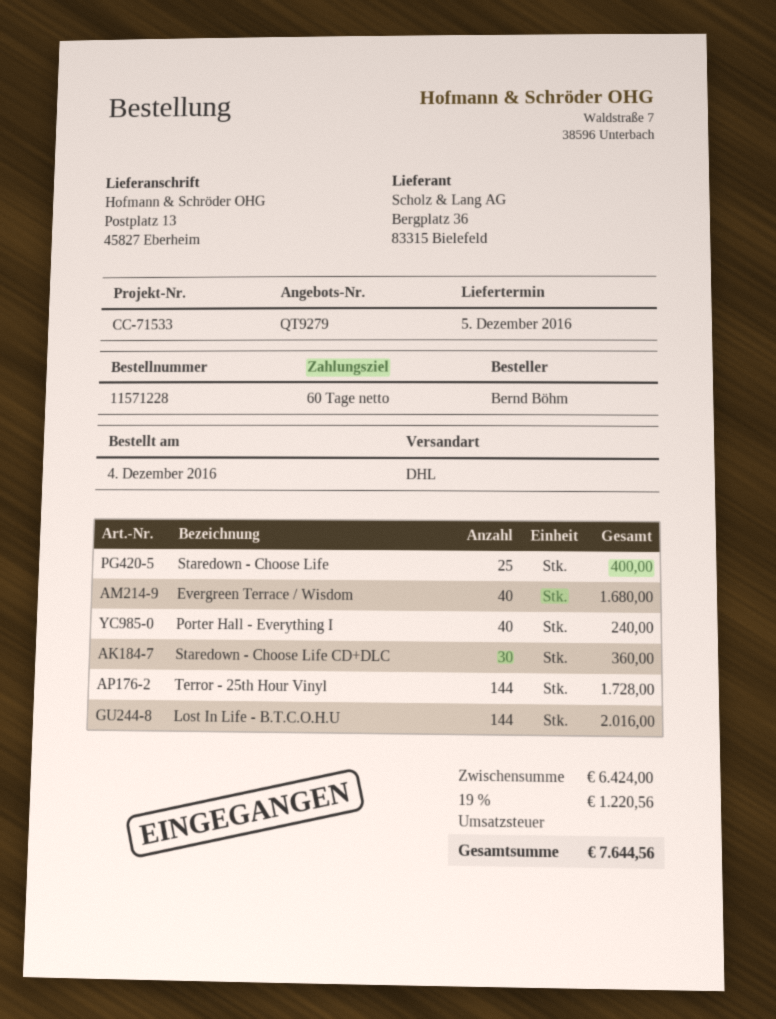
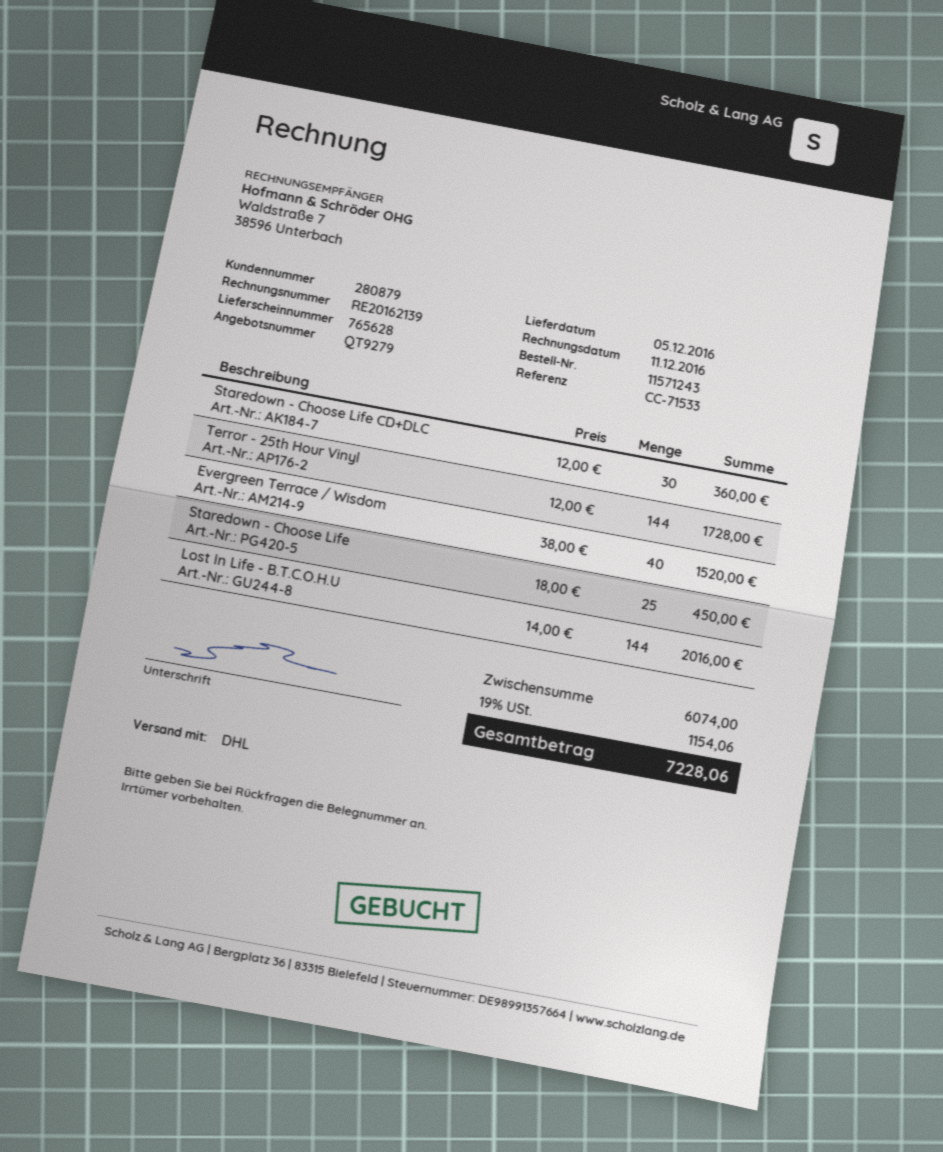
order number: 11571228 -> 11571243
Staredown - Choose Life: 25 for 400.00 -> 25 for 450.00
Evergreen Terrace / Wisdom: 40 for 1680.00 -> 40 for 1520.00
Porter Hall - Everything I: 40 for 240.00 -> none
subtotal: 6424.00 -> 6074.00
tax: 19% = 1220.56 -> 19% = 1154.06
total: 7644.56 -> 7228.06

